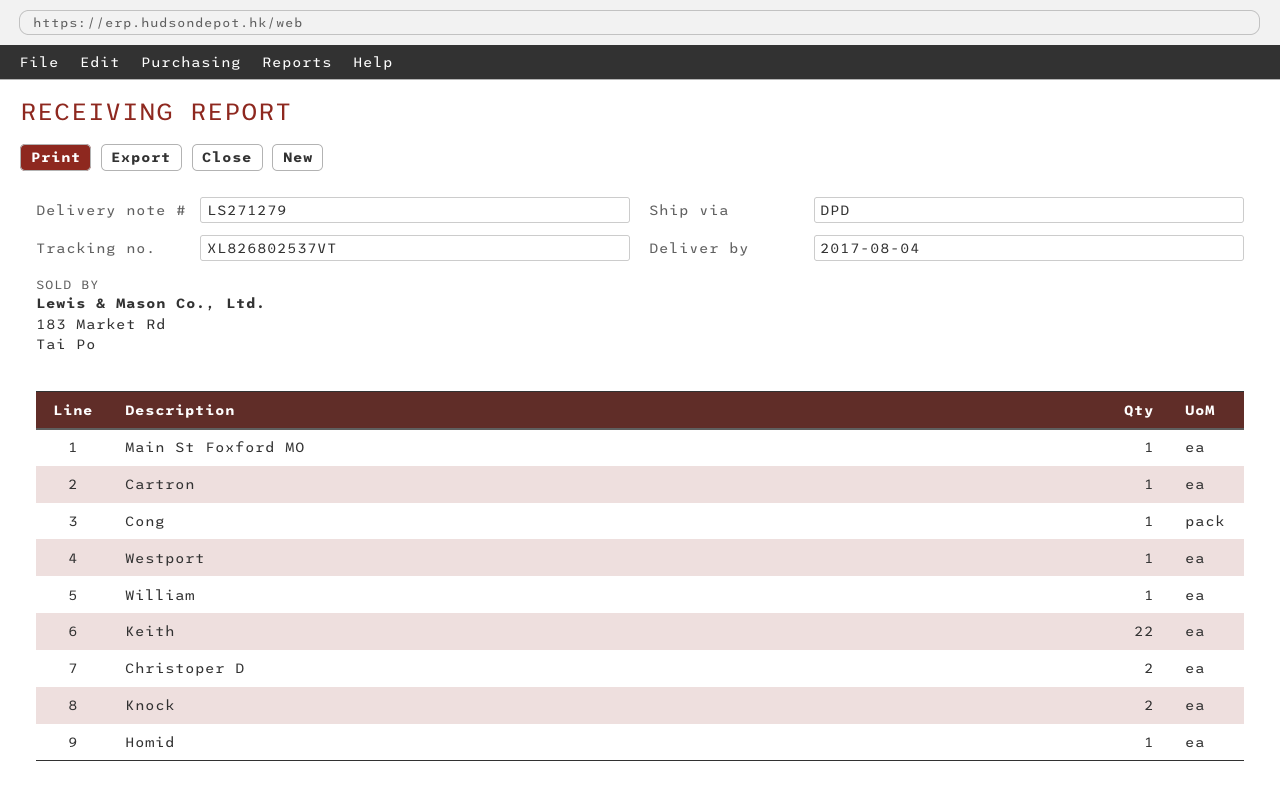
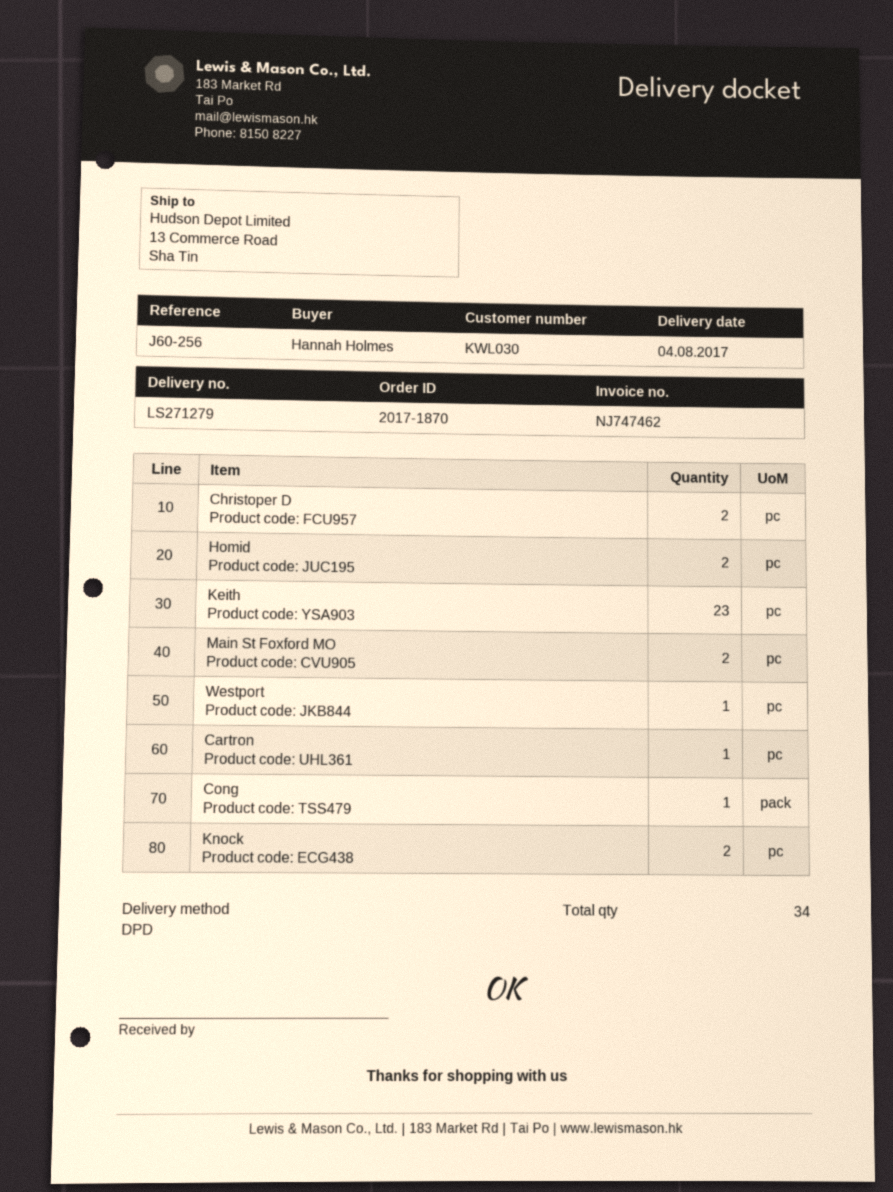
Main St Foxford MO: 1 -> 2
William: 1 -> none
Keith: 22 -> 23
Homid: 1 -> 2

